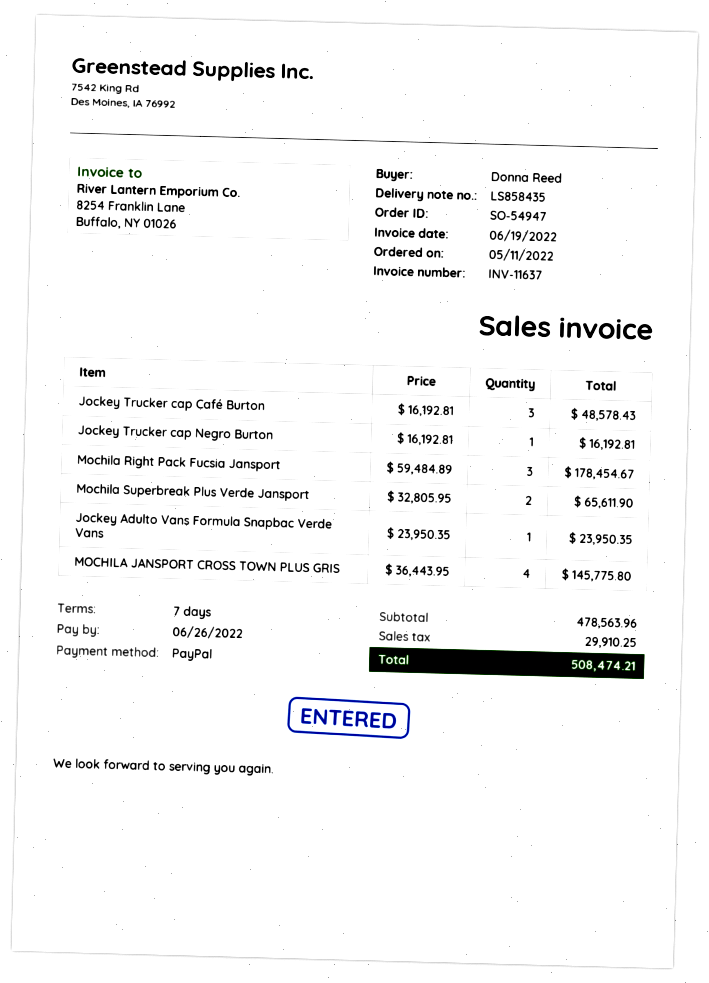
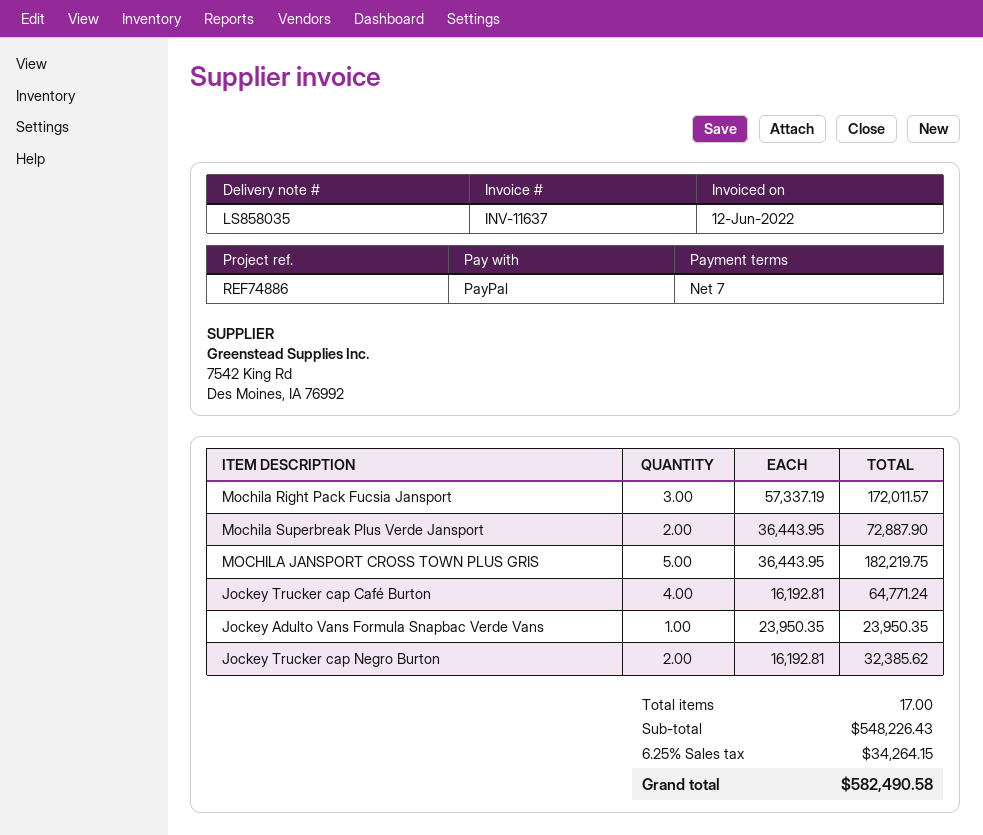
delivery note number: LS858435 -> LS858035
invoice date: 2022-06-19 -> 2022-06-12
Jockey Trucker cap Café Burton: 3 x 16192.81 = 48578.43 -> 4 x 16192.81 = 64771.24
Jockey Trucker cap Negro Burton: 1 x 16192.81 = 16192.81 -> 2 x 16192.81 = 32385.62
Mochila Right Pack Fucsia Jansport: 3 x 59484.89 = 178454.67 -> 3 x 57337.19 = 172011.57
Mochila Superbreak Plus Verde Jansport: 2 x 32805.95 = 65611.90 -> 2 x 36443.95 = 72887.90
MOCHILA JANSPORT CROSS TOWN PLUS GRIS: 4 x 36443.95 = 145775.80 -> 5 x 36443.95 = 182219.75
subtotal: 478563.96 -> 548226.43
tax: 29910.25 -> 34264.15
total: 508474.21 -> 582490.58

